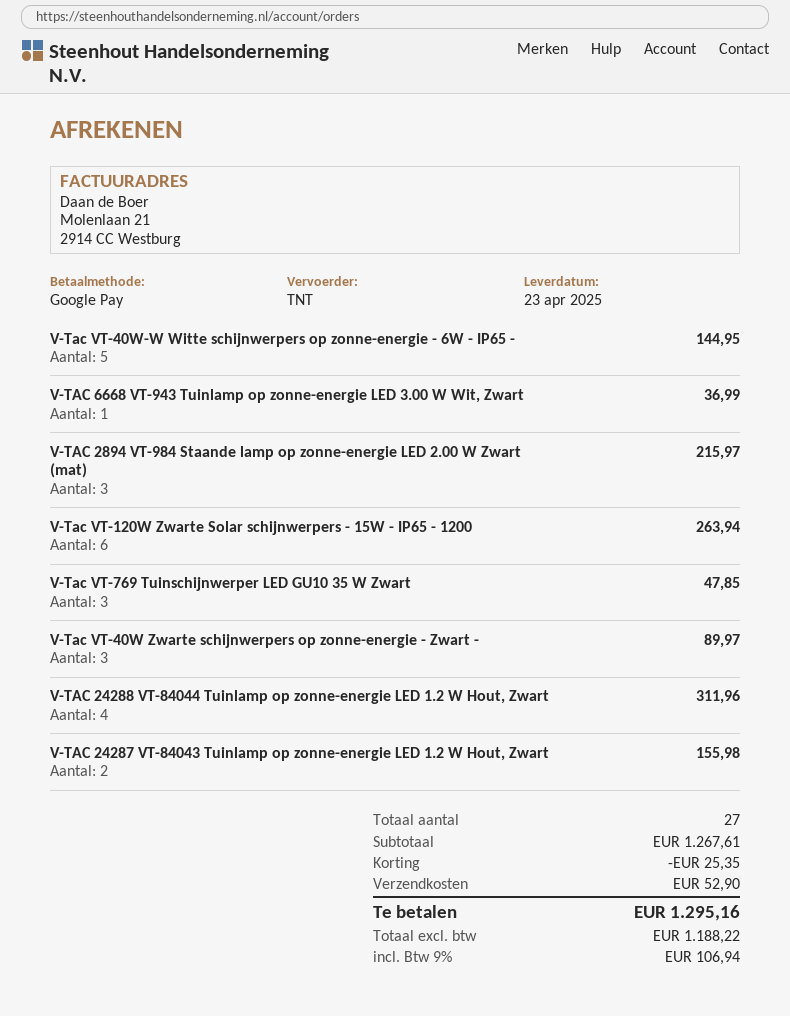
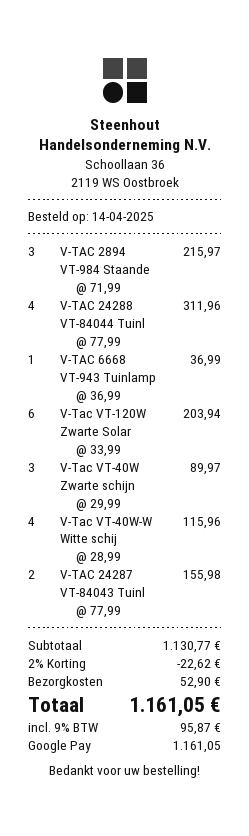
V-Tac VT-40W-W Witte schijnwerpers op zonne-energie - 6W - IP65 -: 5 for 144.95 -> 4 for 115.96
V-Tac VT-120W Zwarte Solar schijnwerpers - 15W - IP65 - 1200: 6 for 263.94 -> 6 for 203.94
V-Tac VT-769 Tuinschijnwerper LED GU10 35 W Zwart: 3 for 47.85 -> none
subtotal: 1267.61 -> 1130.77
discount: 25.35 -> 22.62
tax: 9% = 106.94 -> 9% = 95.87
total: 1295.16 -> 1161.05

